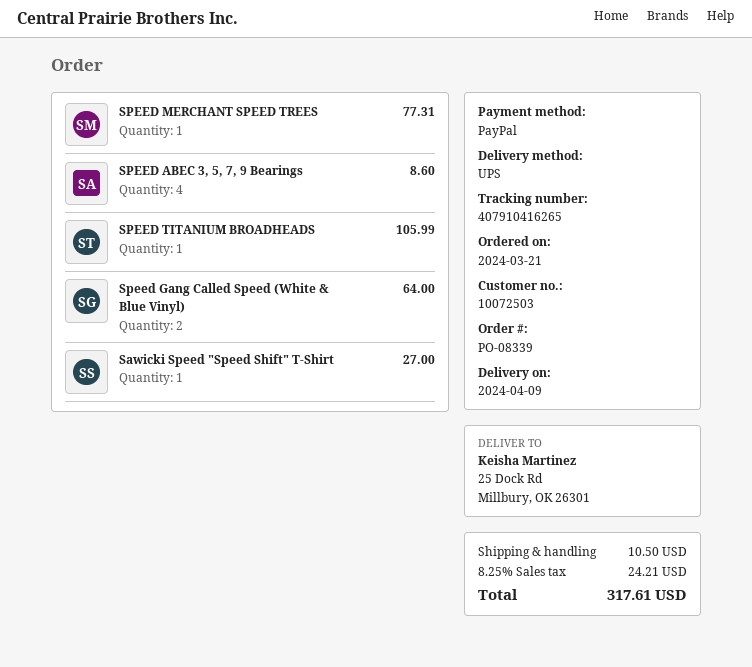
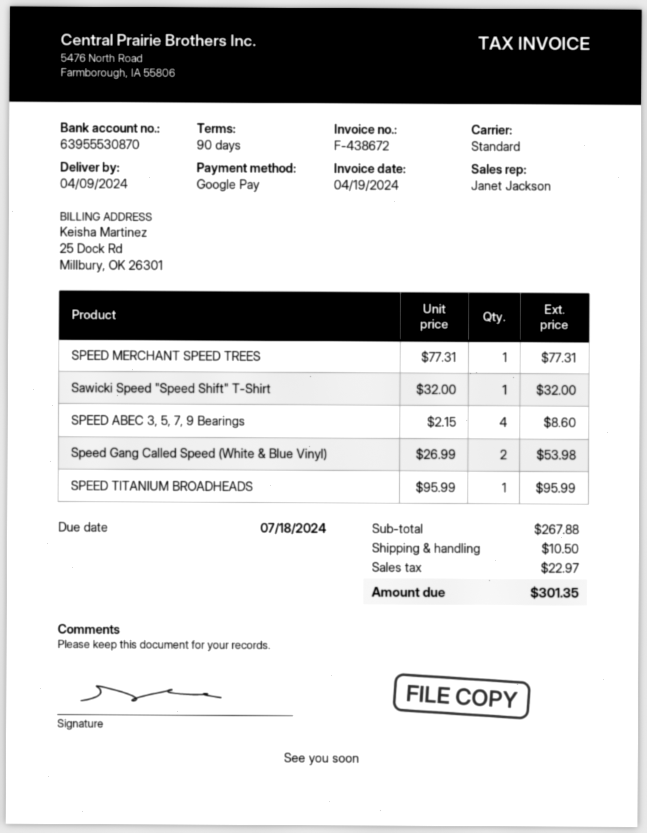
payment method: PayPal -> Google Pay
shipping method: UPS -> standard
SPEED TITANIUM BROADHEADS: 1 for 105.99 -> 1 for 95.99
Speed Gang Called Speed (White & Blue Vinyl): 2 for 64.00 -> 2 for 53.98
Sawicki Speed "Speed Shift" T-Shirt: 1 for 27.00 -> 1 for 32.00
tax: 24.21 -> 22.97
total: 317.61 -> 301.35

